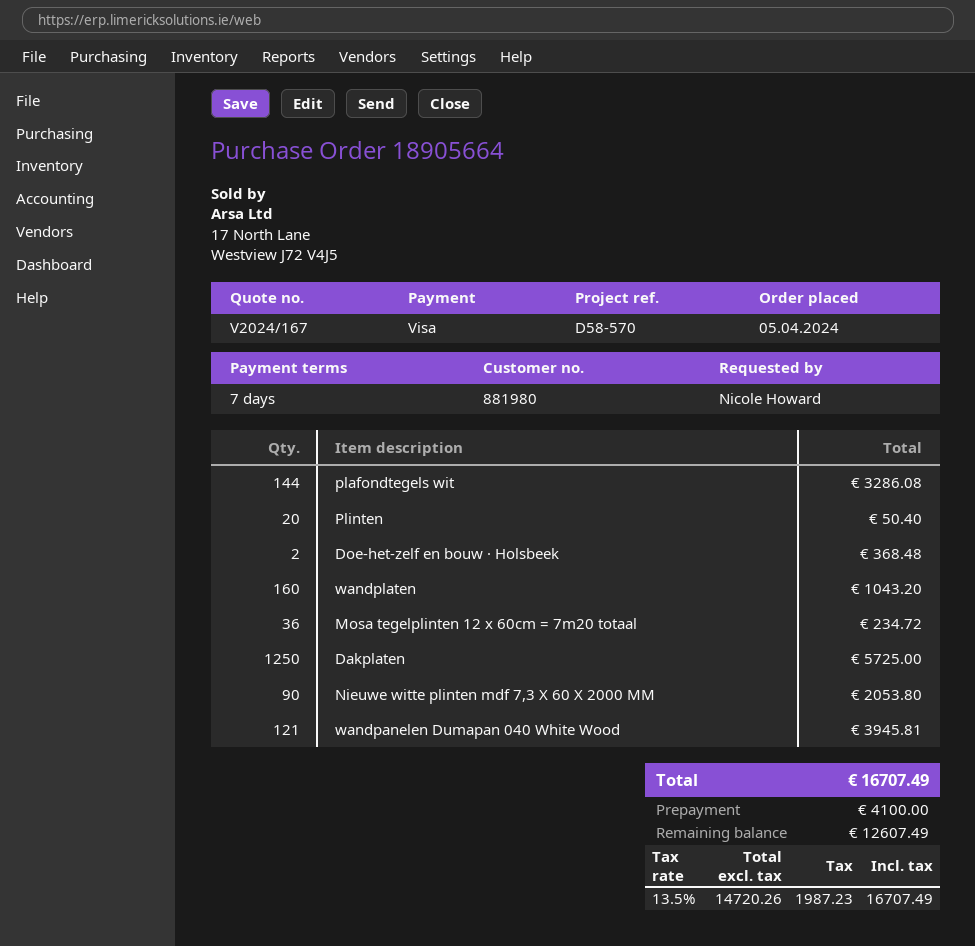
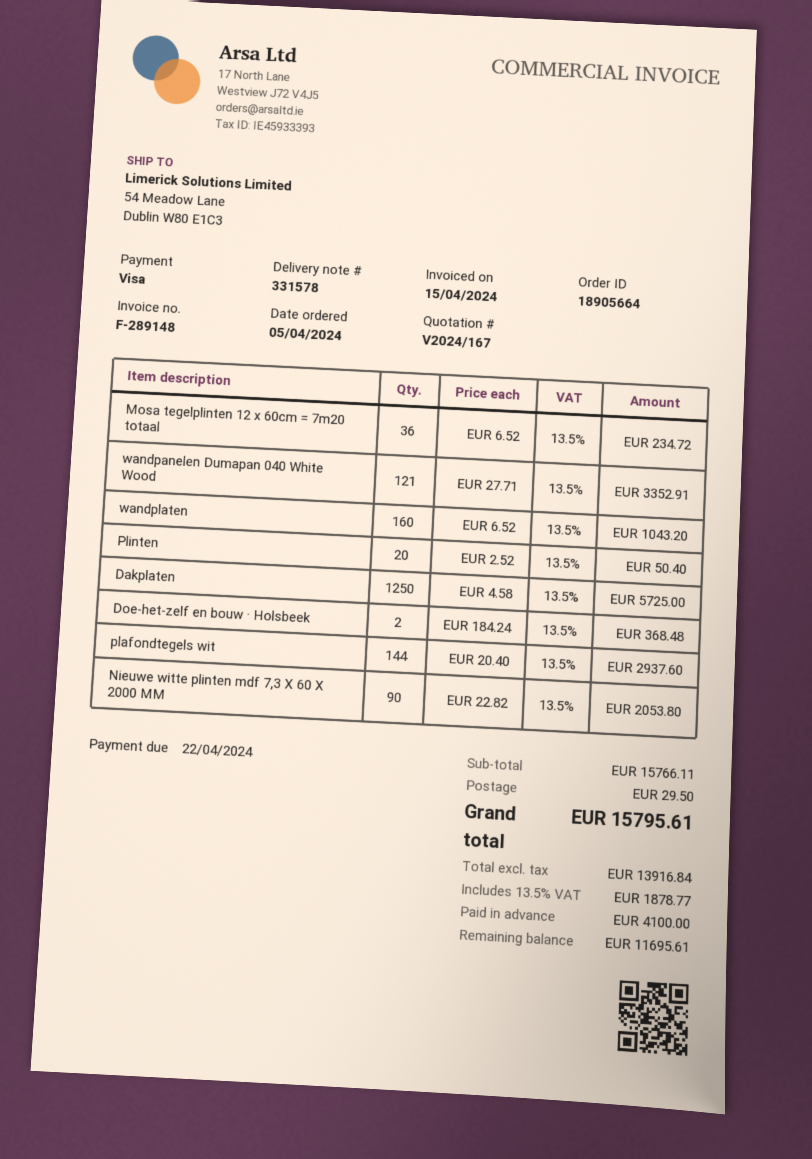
plafondtegels wit: 144 for 3286.08 -> 144 for 2937.60
wandpanelen Dumapan 040 White Wood: 121 for 3945.81 -> 121 for 3352.91
shipping: none -> 29.50
net: 14720.26 -> 13916.84
tax: 13.5% = 1987.23 -> 13.5% = 1878.77
total: 16707.49 -> 15795.61
balance: 12607.49 -> 11695.61

